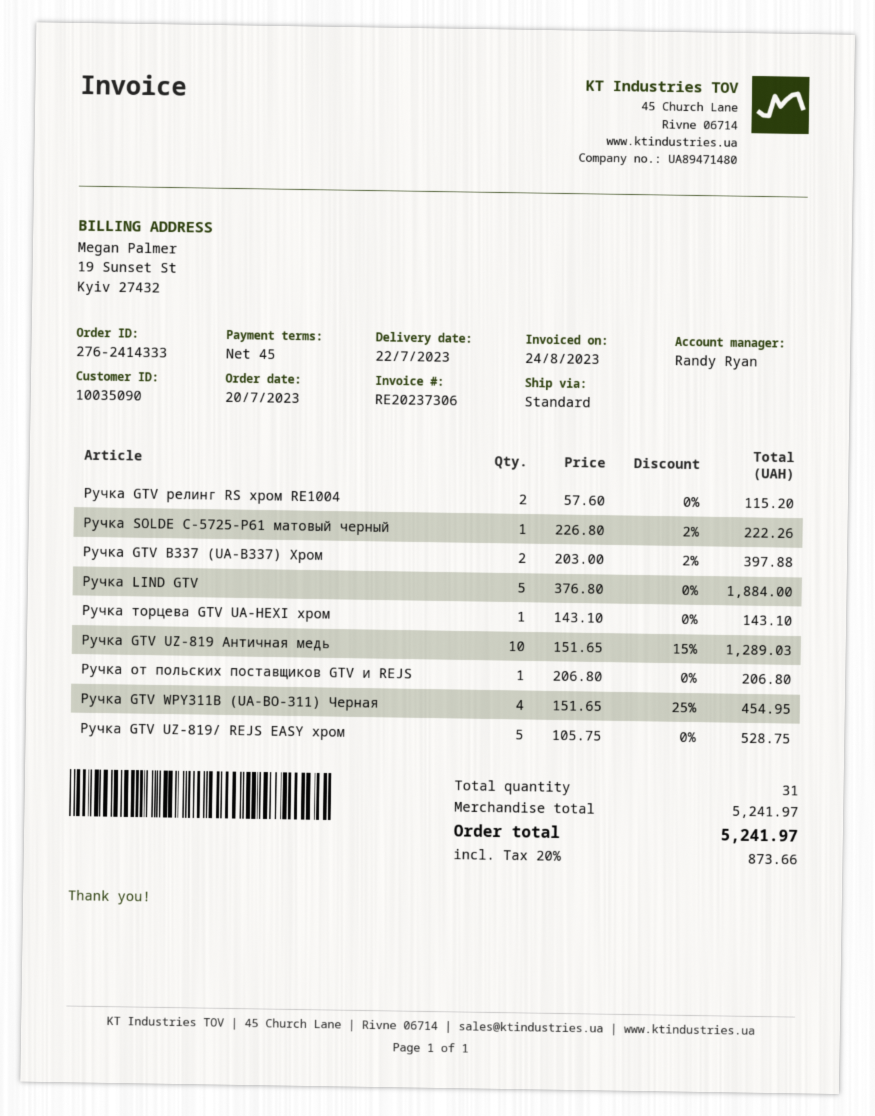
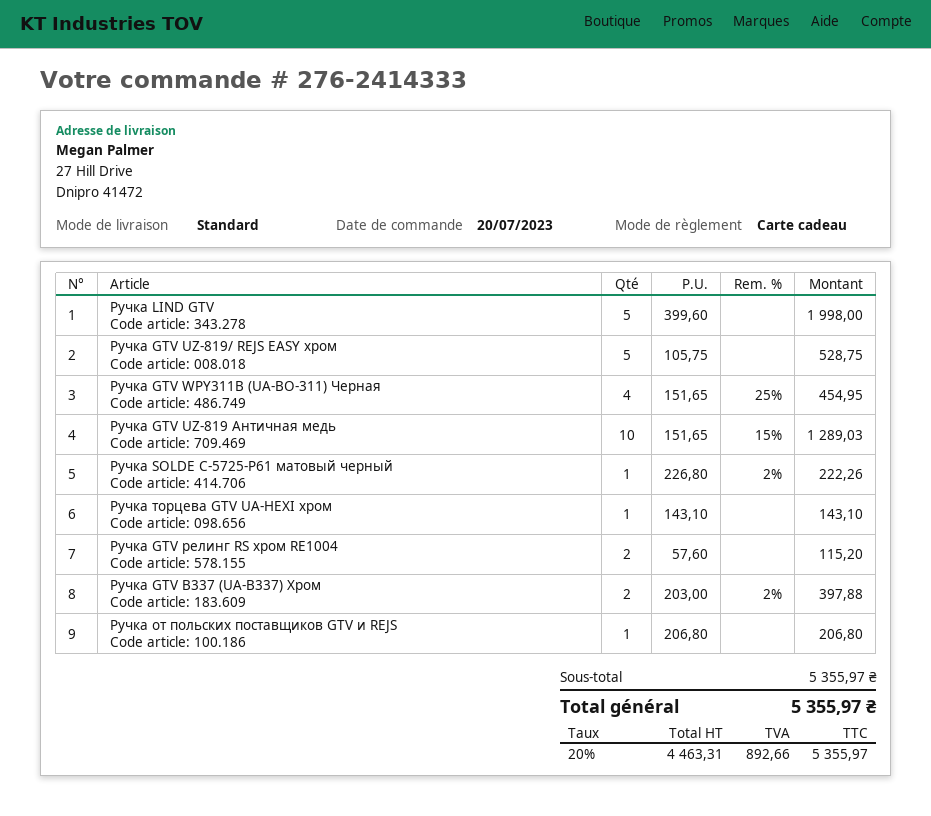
Ручка LIND GTV: 5 x 376.80 = 1884.00 -> 5 x 399.60 = 1998.00
subtotal: 5241.97 -> 5355.97
tax: 20% = 873.66 -> 20% = 892.66
total: 5241.97 -> 5355.97

